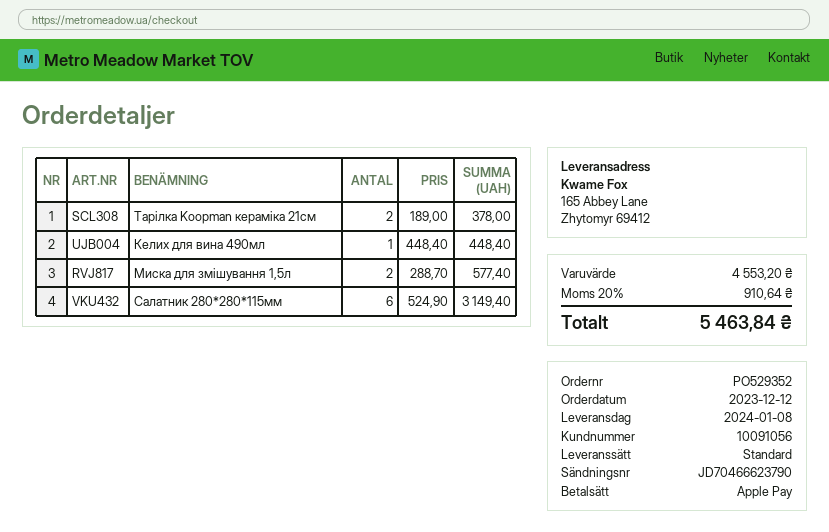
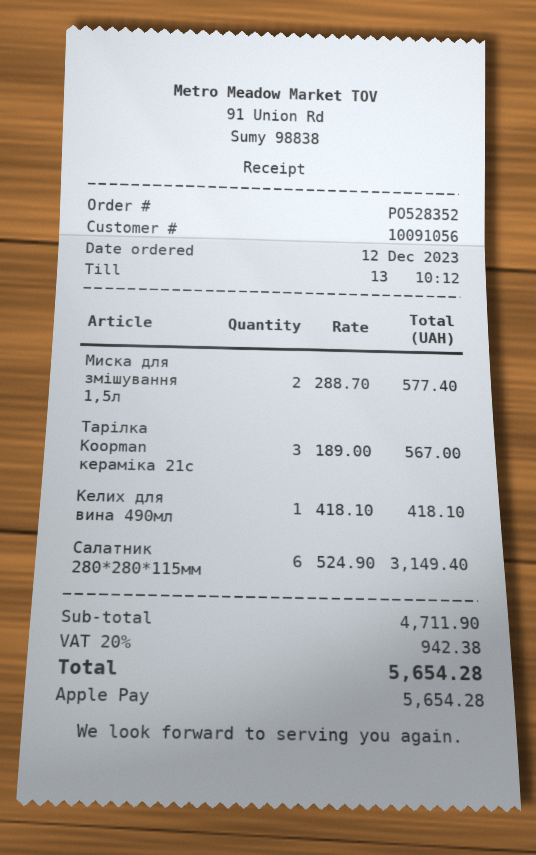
order number: PO529352 -> PO528352
Тарілка Koopman кераміка 21см: 2 x 189.00 = 378.00 -> 3 x 189.00 = 567.00
Келих для вина 490мл: 1 x 448.40 = 448.40 -> 1 x 418.10 = 418.10
subtotal: 4553.20 -> 4711.90
tax: 20% = 910.64 -> 20% = 942.38
total: 5463.84 -> 5654.28

